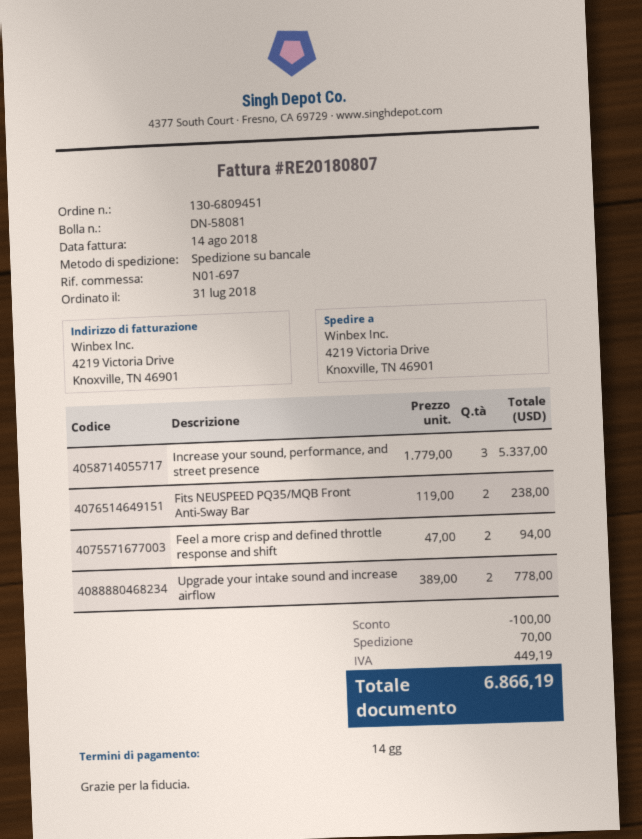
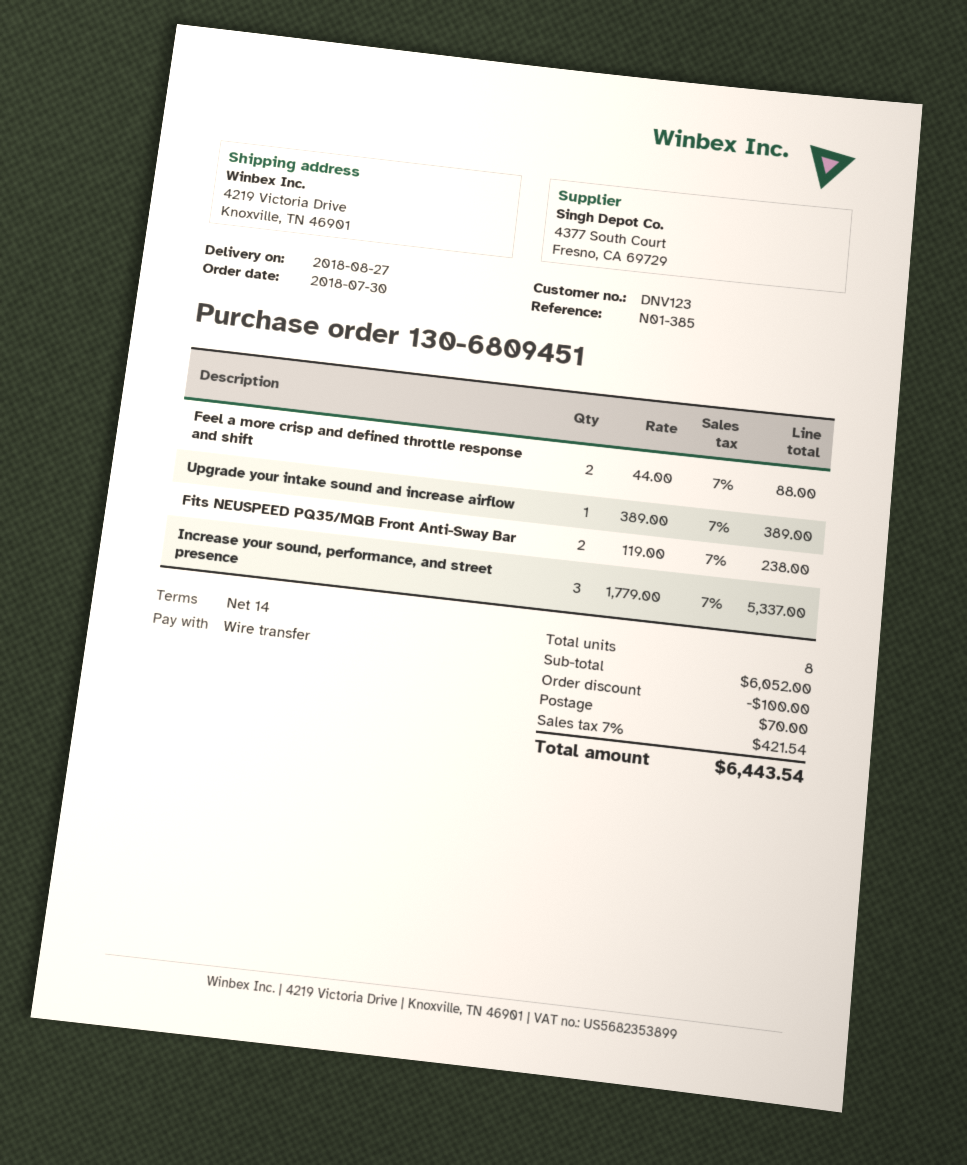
order date: 2018-07-31 -> 2018-07-30
reference: N01-697 -> N01-385
Feel a more crisp and defined throttle response and shift: 2 x 47.00 = 94.00 -> 2 x 44.00 = 88.00
Upgrade your intake sound and increase airflow: 2 x 389.00 = 778.00 -> 1 x 389.00 = 389.00
tax: 449.19 -> 421.54
total: 6866.19 -> 6443.54

